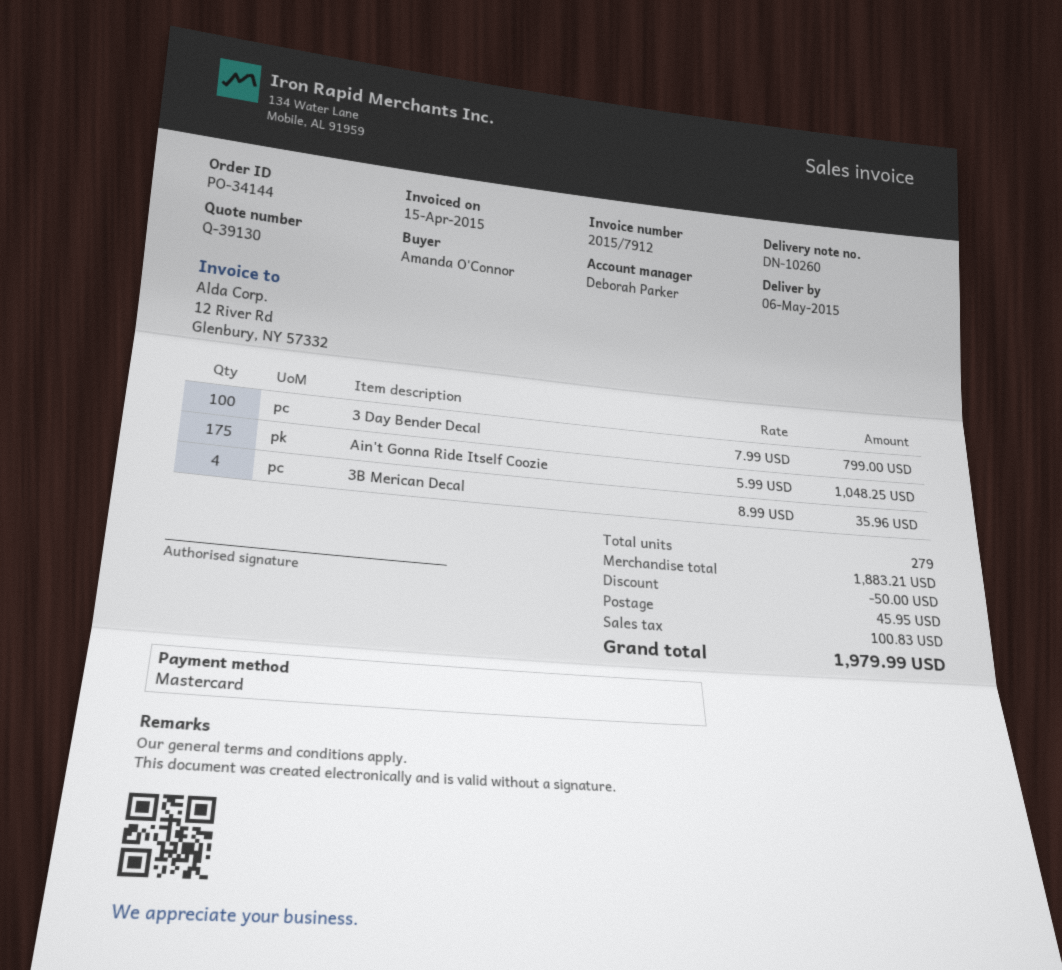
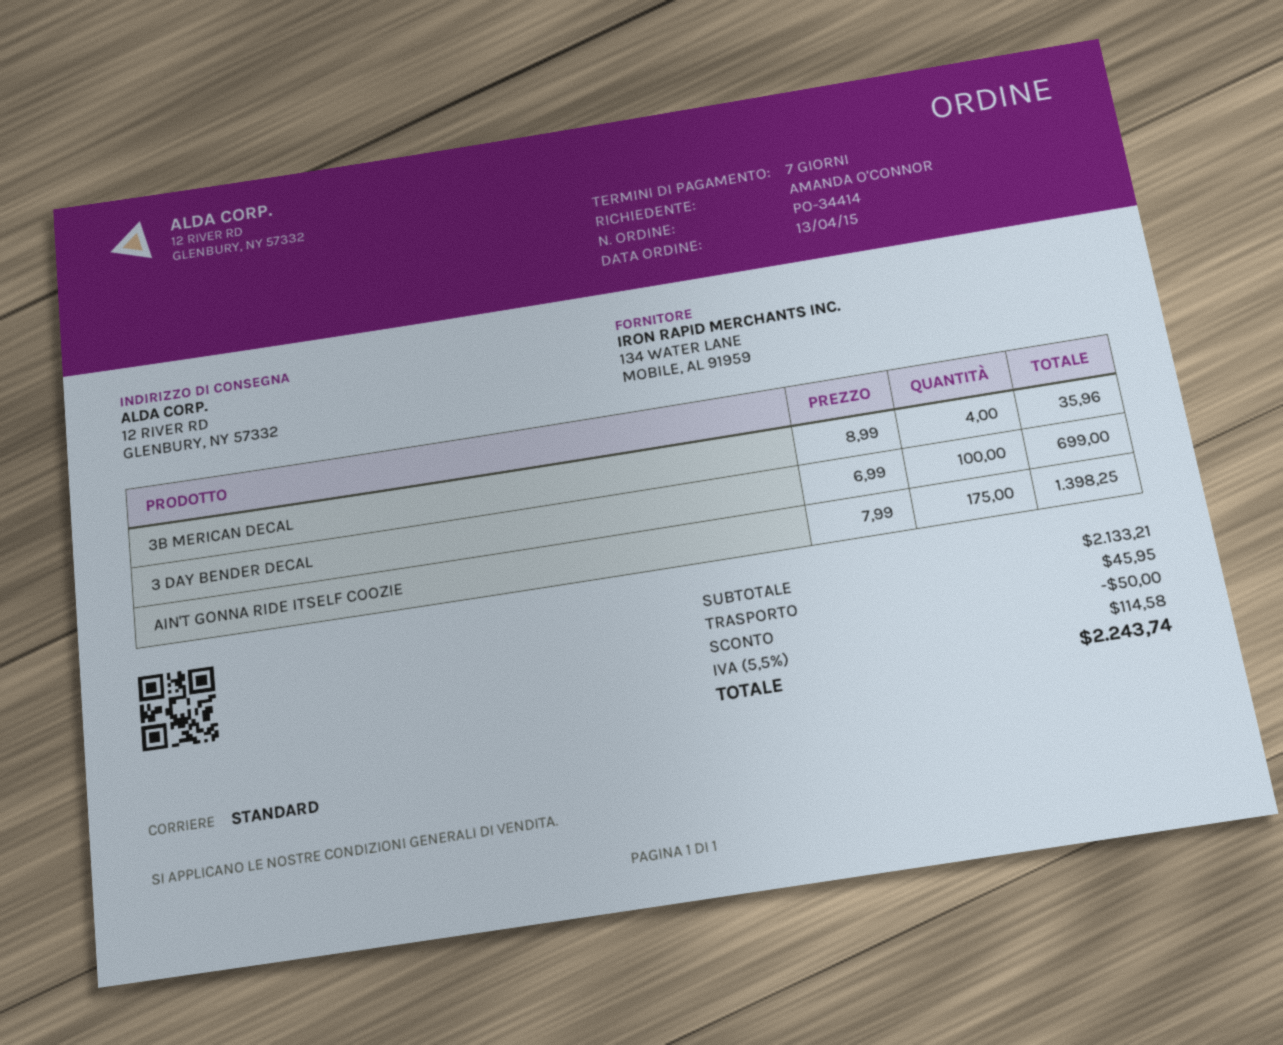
order number: PO-34144 -> PO-34414
3 Day Bender Decal: 100 x 7.99 = 799.00 -> 100 x 6.99 = 699.00
Ain't Gonna Ride Itself Coozie: 175 x 5.99 = 1048.25 -> 175 x 7.99 = 1398.25
subtotal: 1883.21 -> 2133.21
tax: 100.83 -> 114.58
total: 1979.99 -> 2243.74

